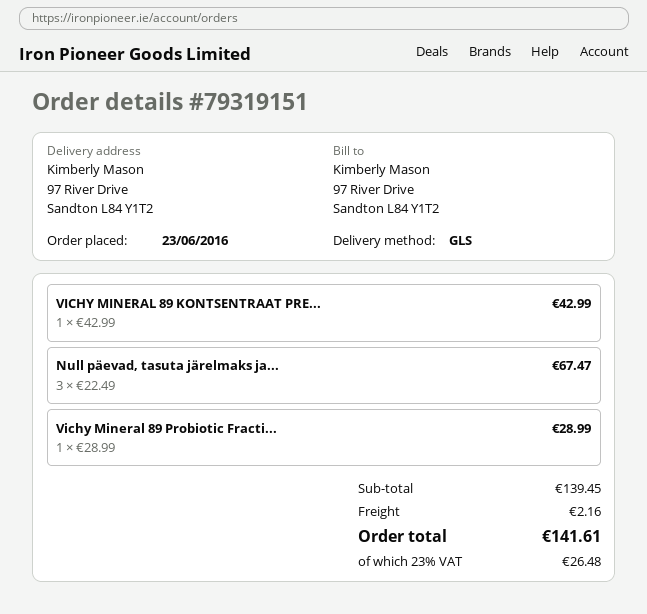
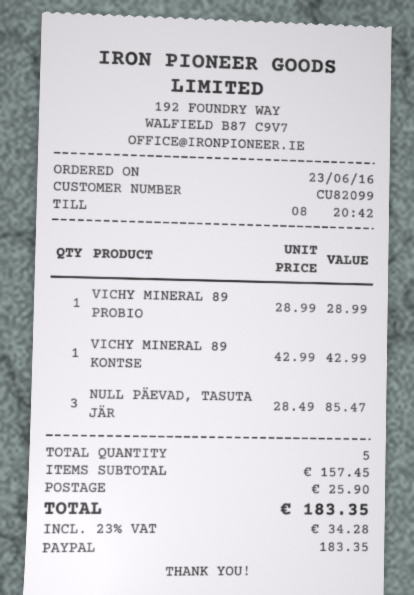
Null päevad, tasuta järelmaks ja...: 3 x 22.49 = 67.47 -> 3 x 28.49 = 85.47
subtotal: 139.45 -> 157.45
shipping: 2.16 -> 25.90
tax: 23% = 26.48 -> 23% = 34.28
total: 141.61 -> 183.35

